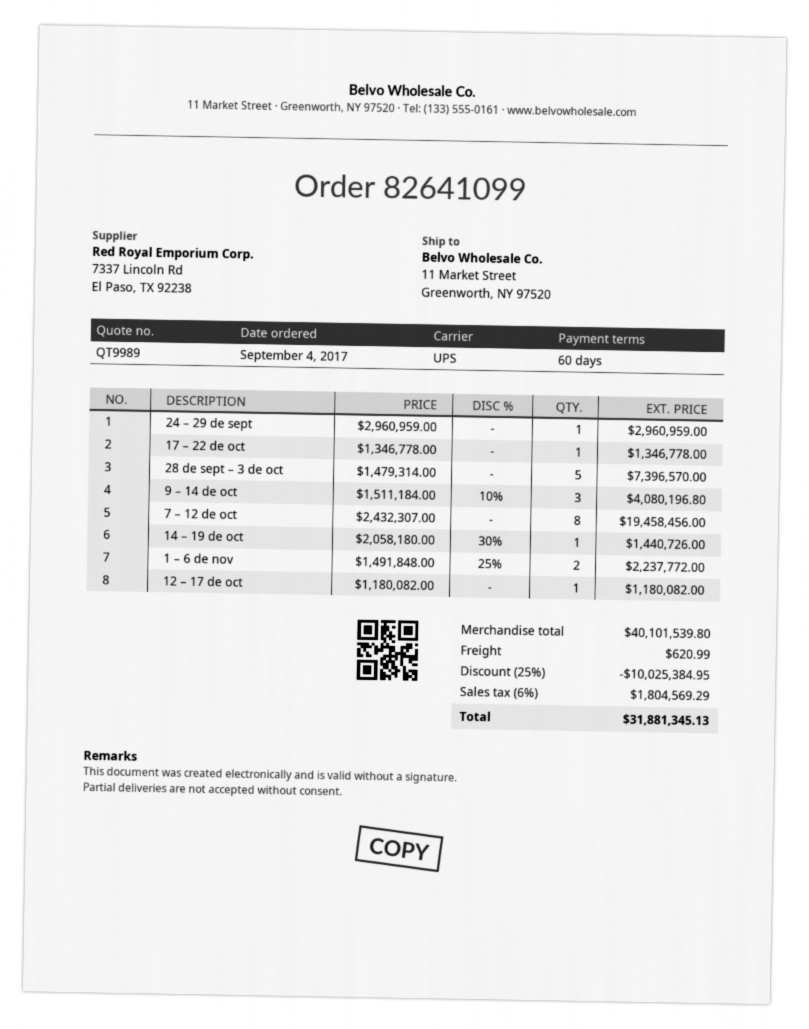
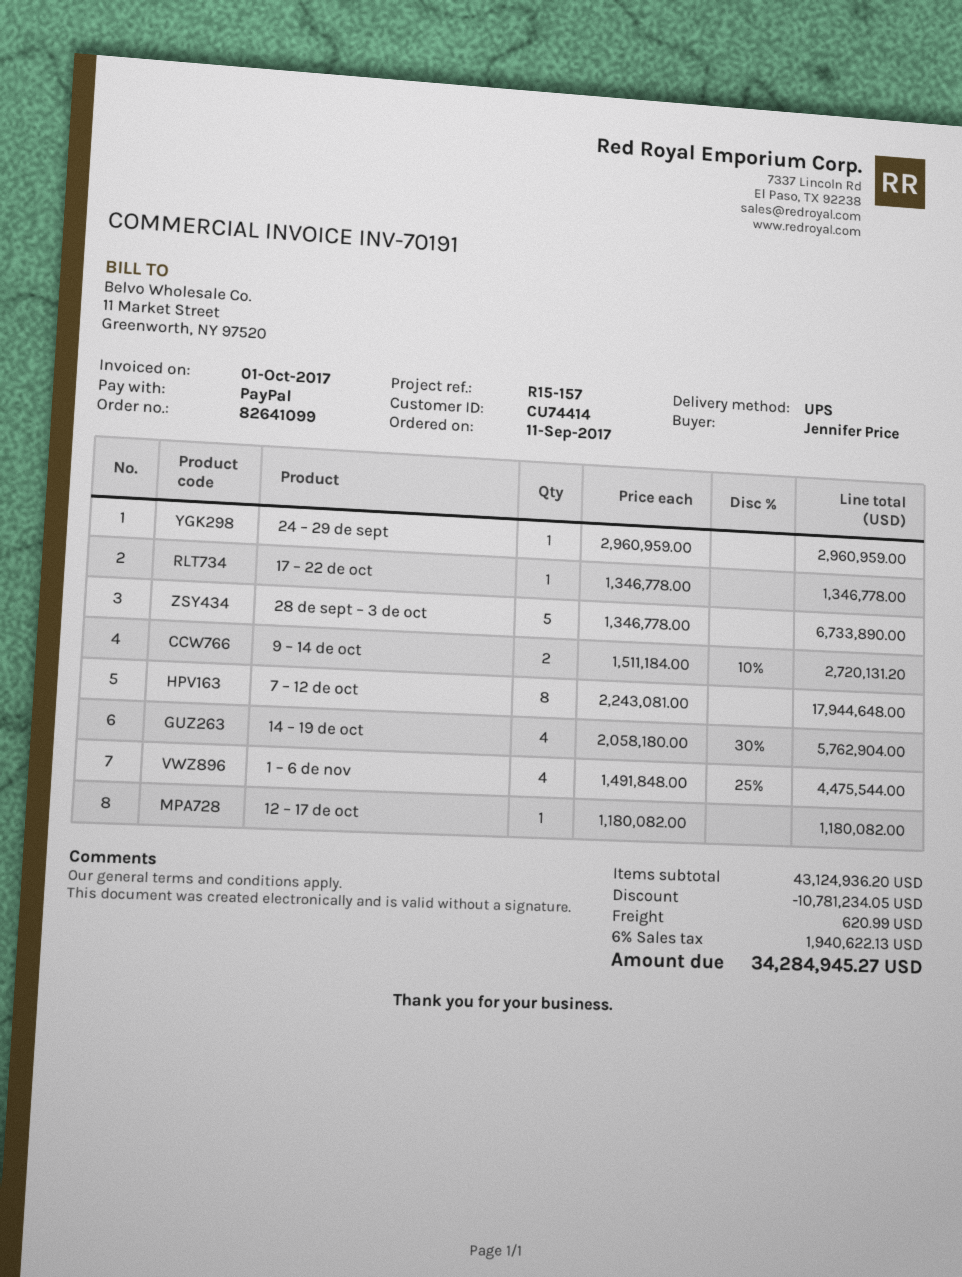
order date: 2017-09-04 -> 2017-09-11
28 de sept – 3 de oct: 5 x 1479314.00 = 7396570.00 -> 5 x 1346778.00 = 6733890.00
9 – 14 de oct: 3 x 1511184.00 - 10% = 4080196.80 -> 2 x 1511184.00 - 10% = 2720131.20
7 – 12 de oct: 8 x 2432307.00 = 19458456.00 -> 8 x 2243081.00 = 17944648.00
14 – 19 de oct: 1 x 2058180.00 - 30% = 1440726.00 -> 4 x 2058180.00 - 30% = 5762904.00
1 – 6 de nov: 2 x 1491848.00 - 25% = 2237772.00 -> 4 x 1491848.00 - 25% = 4475544.00
subtotal: 40101539.80 -> 43124936.20
discount: 10025384.95 -> 10781234.05
tax: 6% = 1804569.29 -> 6% = 1940622.13
total: 31881345.13 -> 34284945.27

